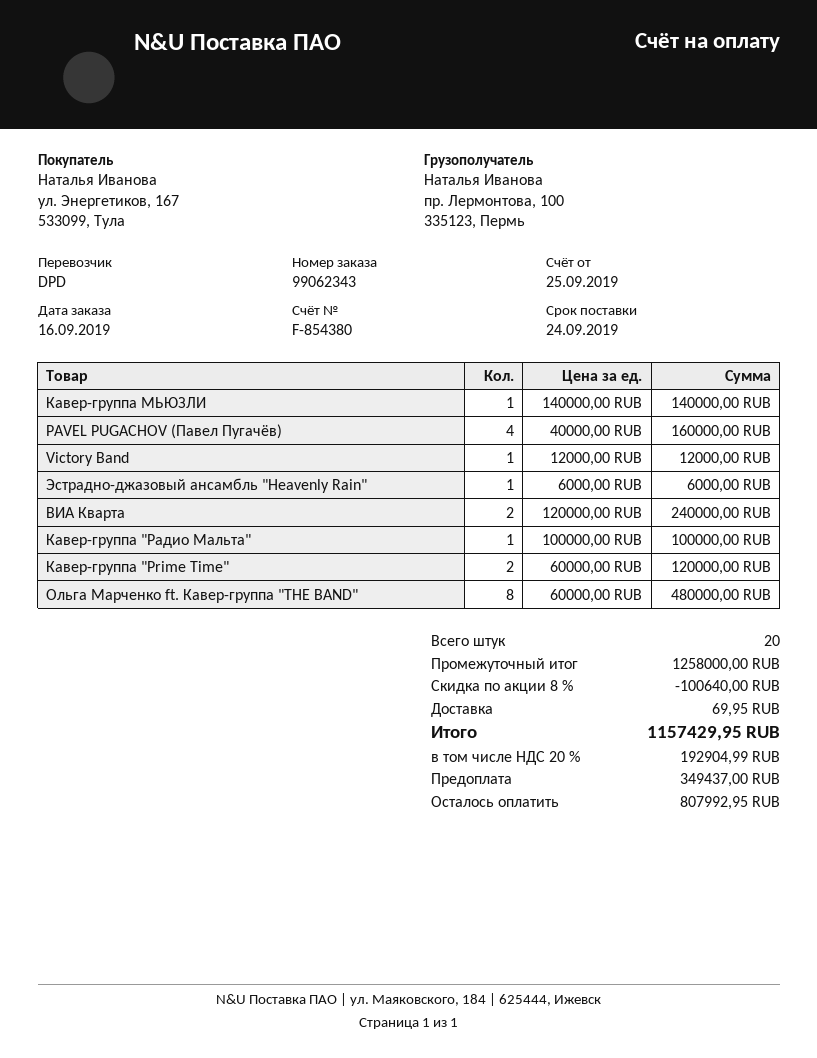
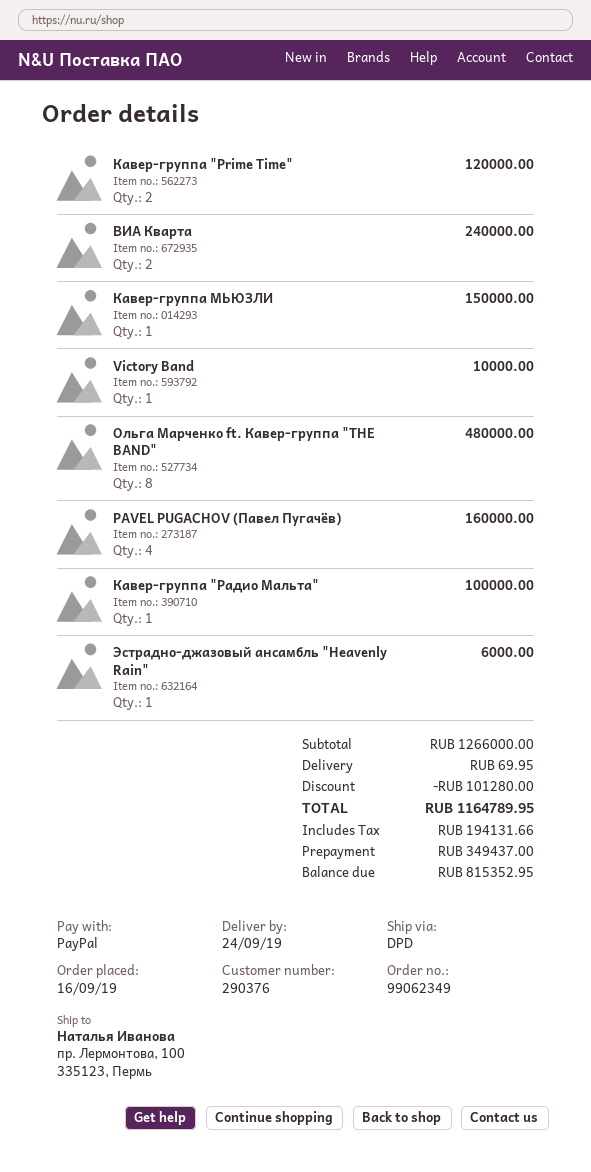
order number: 99062343 -> 99062349
Кавер-группа МЬЮЗЛИ: 1 for 140000.00 -> 1 for 150000.00
Victory Band: 1 for 12000.00 -> 1 for 10000.00
subtotal: 1258000.00 -> 1266000.00
discount: 100640.00 -> 101280.00
tax: 192904.99 -> 194131.66
total: 1157429.95 -> 1164789.95
balance: 807992.95 -> 815352.95

